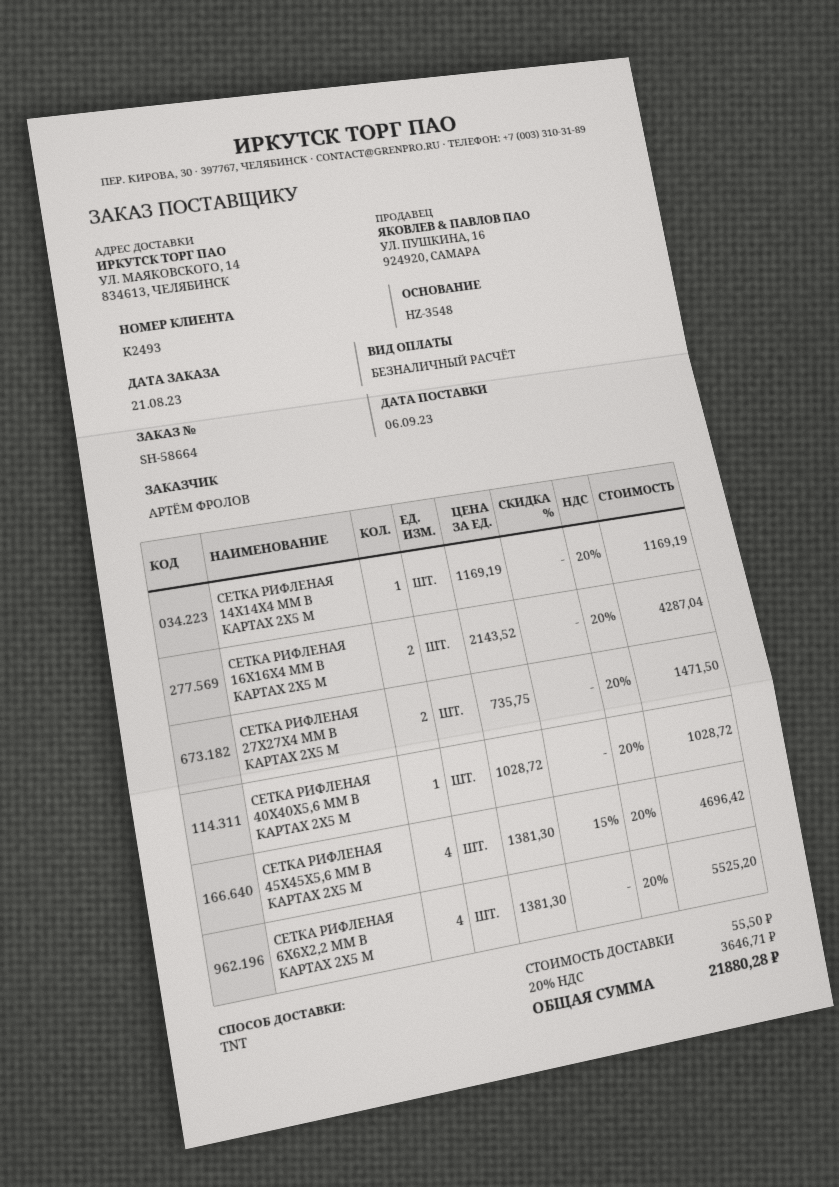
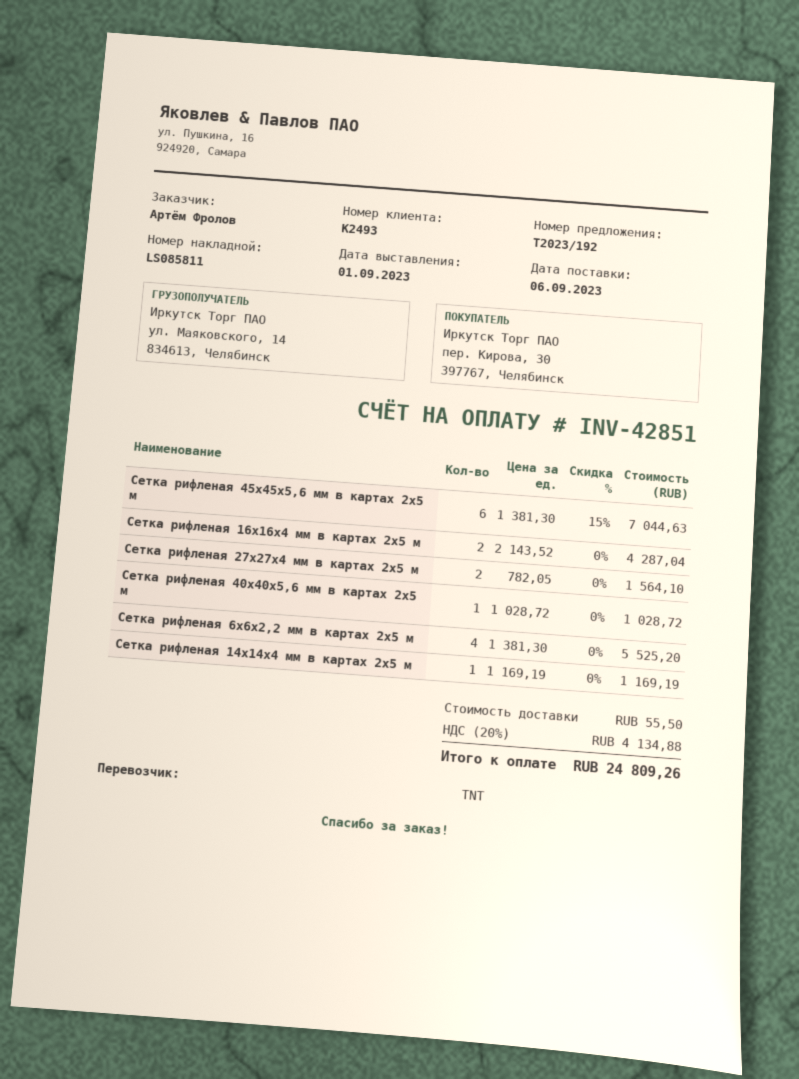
СЕТКА РИФЛЕНАЯ 27Х27Х4 ММ В КАРТАХ 2Х5 М: 2 x 735.75 = 1471.50 -> 2 x 782.05 = 1564.10
СЕТКА РИФЛЕНАЯ 45Х45Х5,6 ММ В КАРТАХ 2Х5 М: 4 x 1381.30 - 15% = 4696.42 -> 6 x 1381.30 - 15% = 7044.63
tax: 20% = 3646.71 -> 20% = 4134.88
total: 21880.28 -> 24809.26

